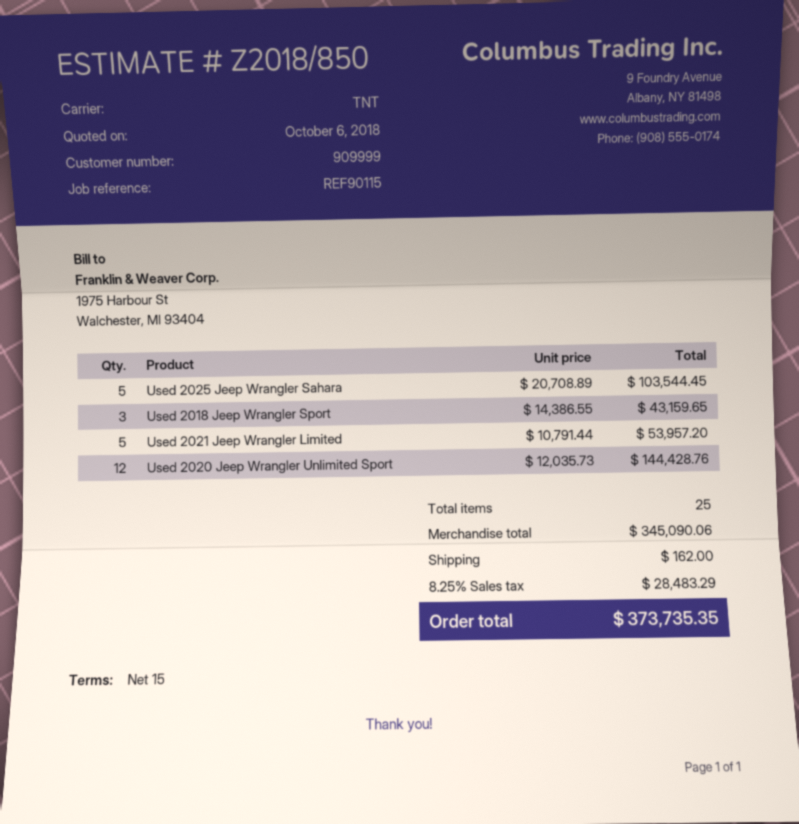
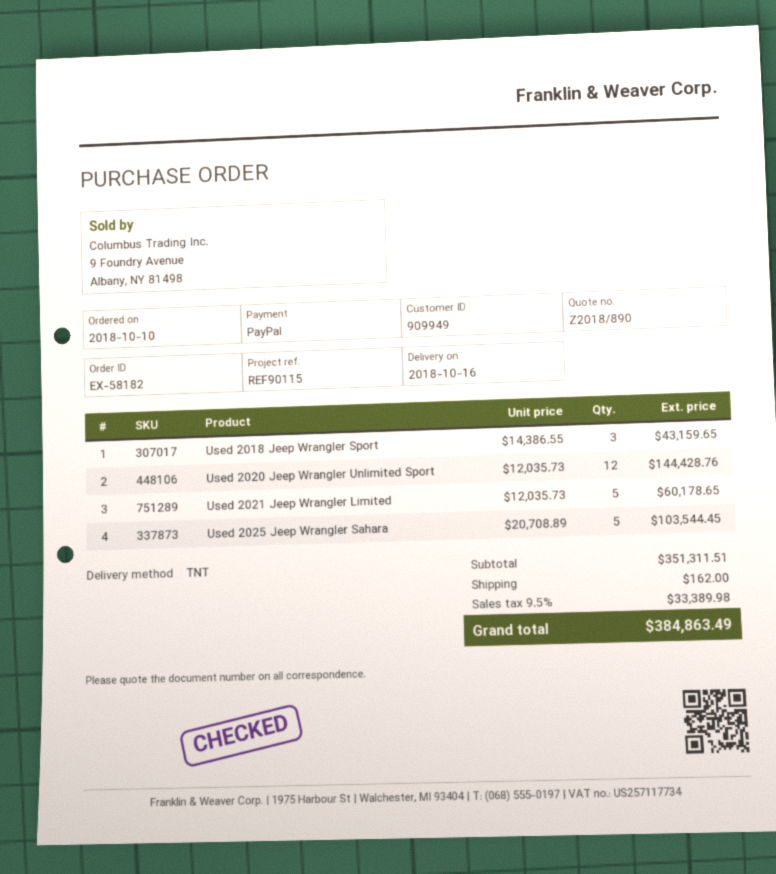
quote number: Z2018/850 -> Z2018/890
customer number: 909999 -> 909949
Used 2021 Jeep Wrangler Limited: 5 x 10791.44 = 53957.20 -> 5 x 12035.73 = 60178.65
subtotal: 345090.06 -> 351311.51
tax: 8.25% = 28483.29 -> 9.5% = 33389.98
total: 373735.35 -> 384863.49

